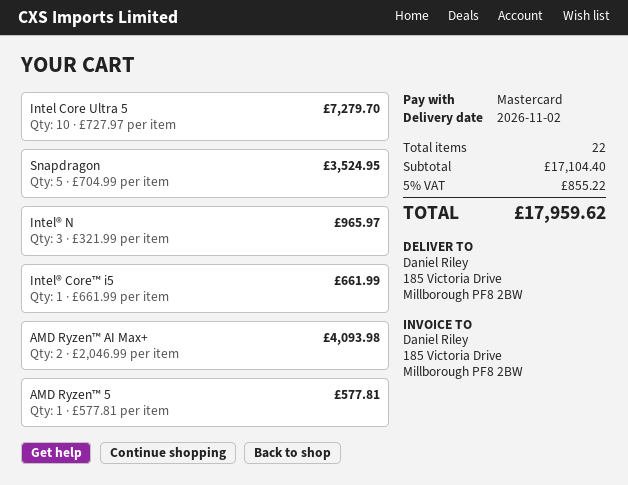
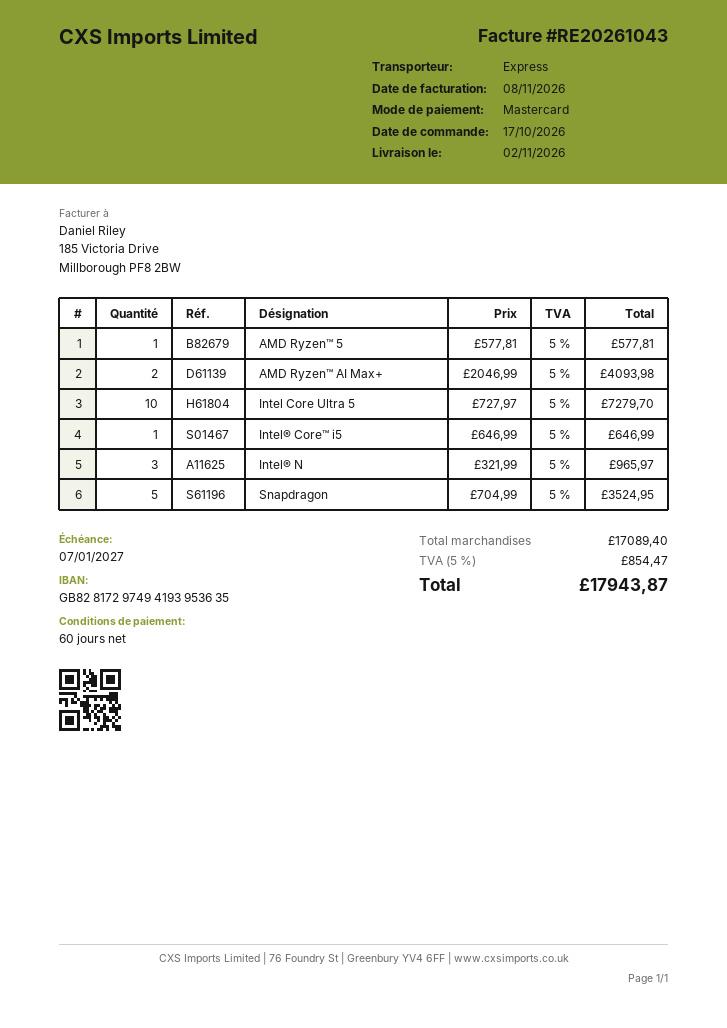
Intel® Core™ i5: 1 x 661.99 = 661.99 -> 1 x 646.99 = 646.99
subtotal: 17104.40 -> 17089.40
tax: 5% = 855.22 -> 5% = 854.47
total: 17959.62 -> 17943.87

